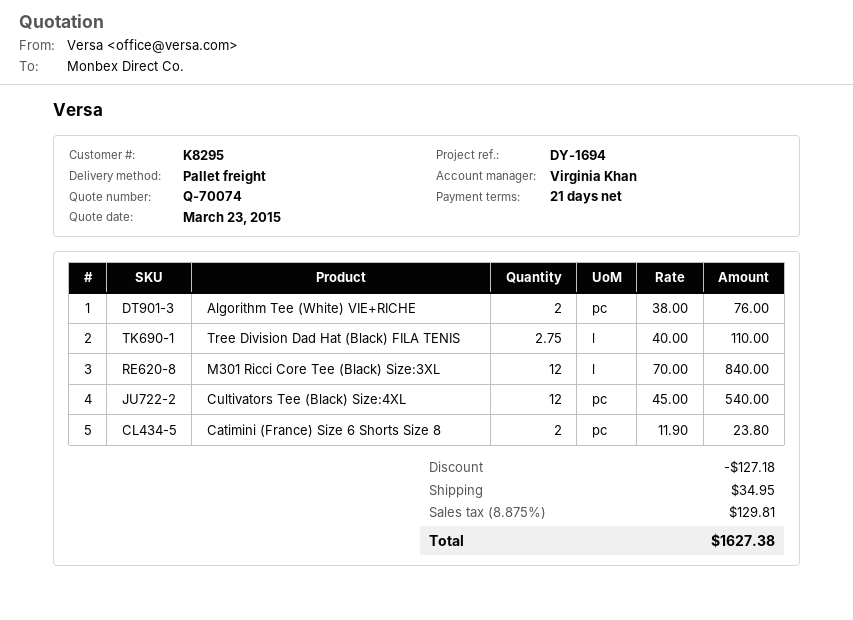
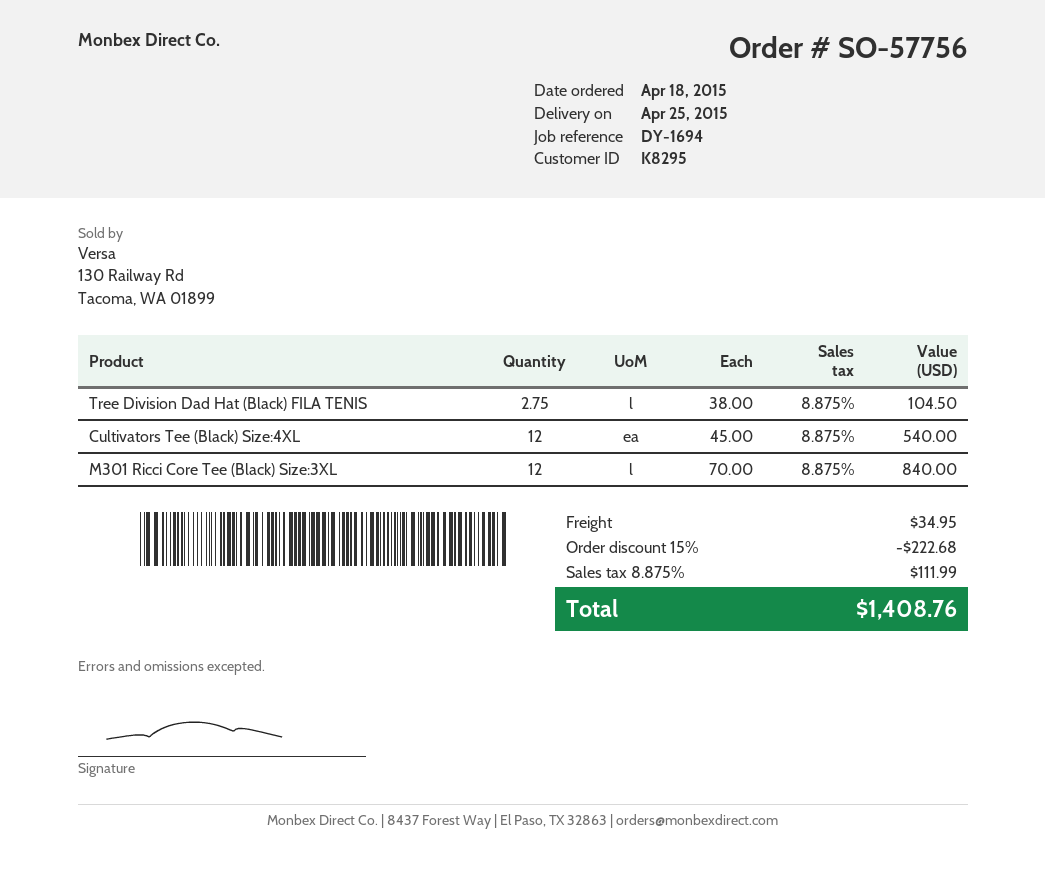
Algorithm Tee (White) VIE+RICHE: 2 x 38.00 = 76.00 -> none
Tree Division Dad Hat (Black) FILA TENIS: 2.75 x 40.00 = 110.00 -> 2.75 x 38.00 = 104.50
Catimini (France) Size 6 Shorts Size 8: 2 x 11.90 = 23.80 -> none
discount: 127.18 -> 222.68
tax: 8.875% = 129.81 -> 8.875% = 111.99
total: 1627.38 -> 1408.76

